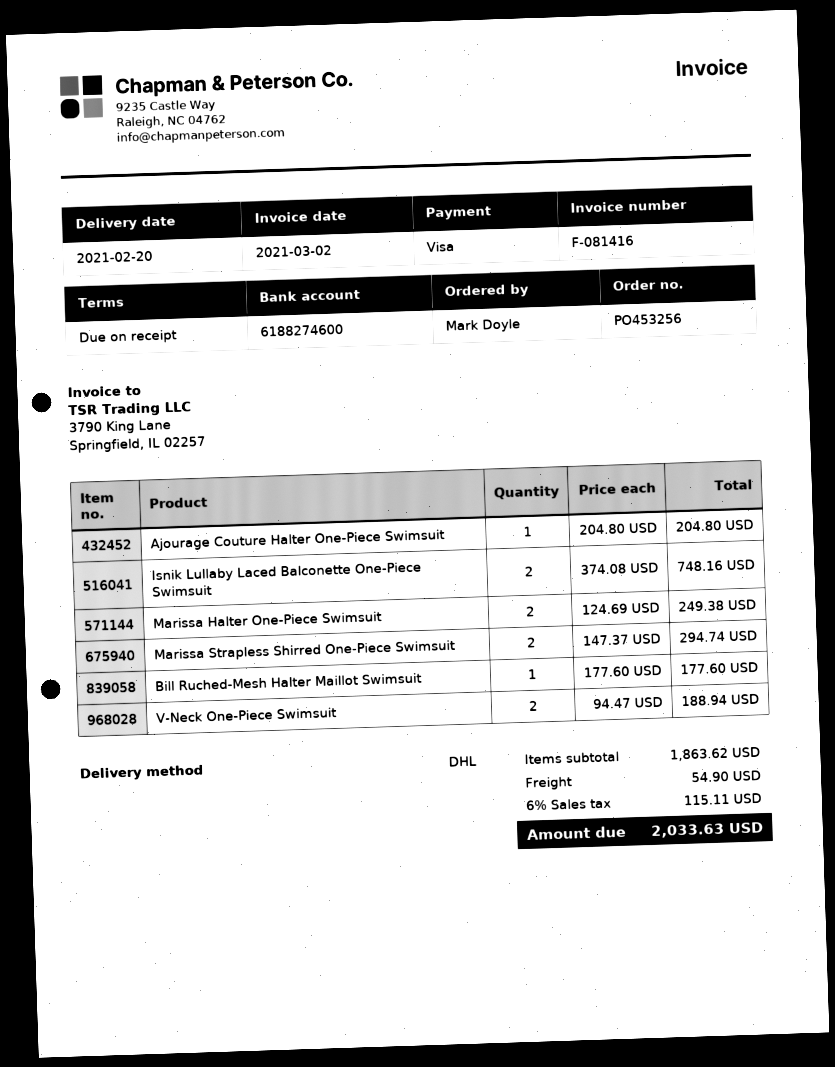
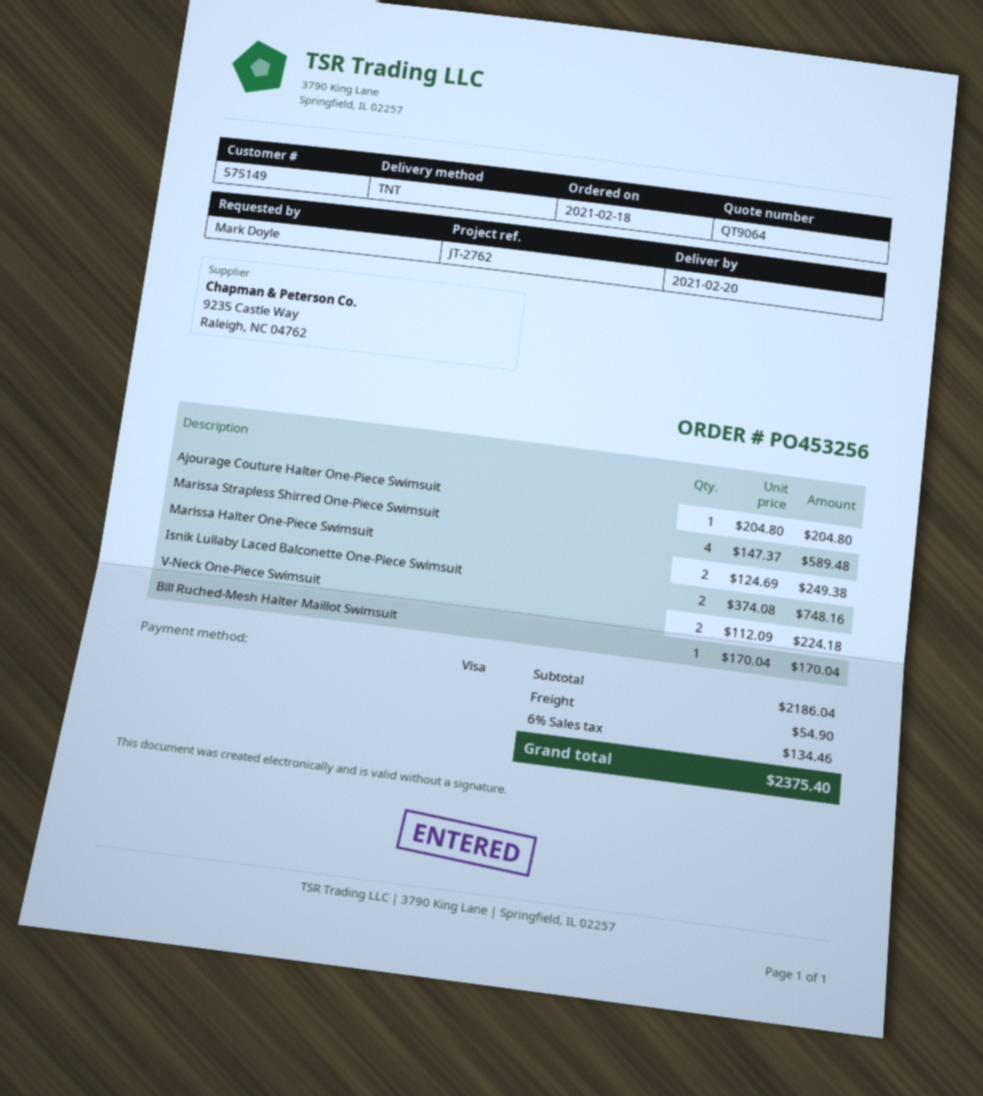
shipping method: DHL -> TNT
Marissa Strapless Shirred One-Piece Swimsuit: 2 x 147.37 = 294.74 -> 4 x 147.37 = 589.48
Bill Ruched-Mesh Halter Maillot Swimsuit: 1 x 177.60 = 177.60 -> 1 x 170.04 = 170.04
V-Neck One-Piece Swimsuit: 2 x 94.47 = 188.94 -> 2 x 112.09 = 224.18
subtotal: 1863.62 -> 2186.04
tax: 6% = 115.11 -> 6% = 134.46
total: 2033.63 -> 2375.40

